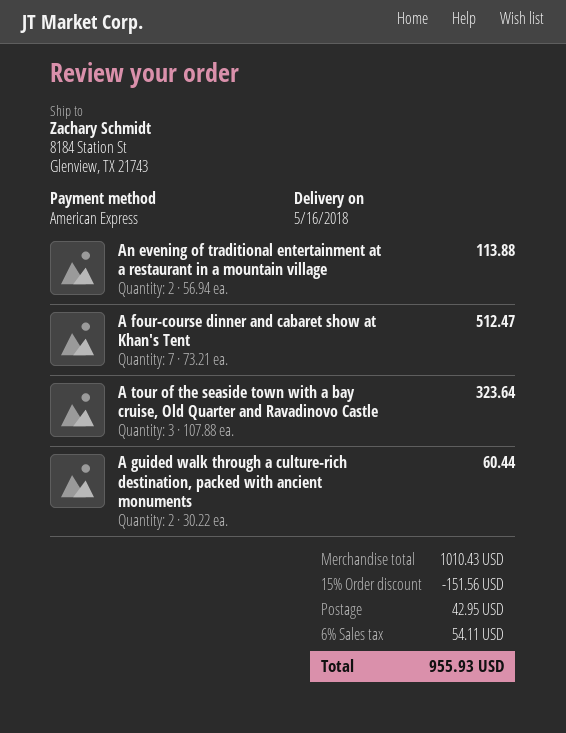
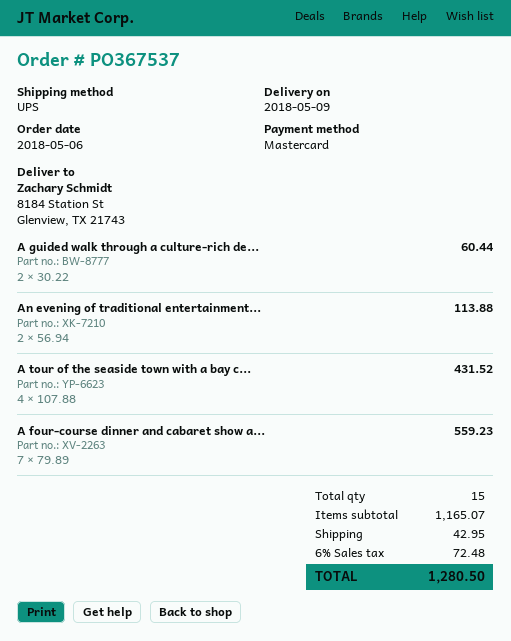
delivery date: 2018-05-16 -> 2018-05-09
payment method: American Express -> Mastercard
A four-course dinner and cabaret show at Khan's Tent: 7 x 73.21 = 512.47 -> 7 x 79.89 = 559.23
A tour of the seaside town with a bay cruise, Old Quarter and Ravadinovo Castle: 3 x 107.88 = 323.64 -> 4 x 107.88 = 431.52
subtotal: 1010.43 -> 1165.07
discount: 15% = 151.56 -> none
tax: 6% = 54.11 -> 6% = 72.48
total: 955.93 -> 1280.50

